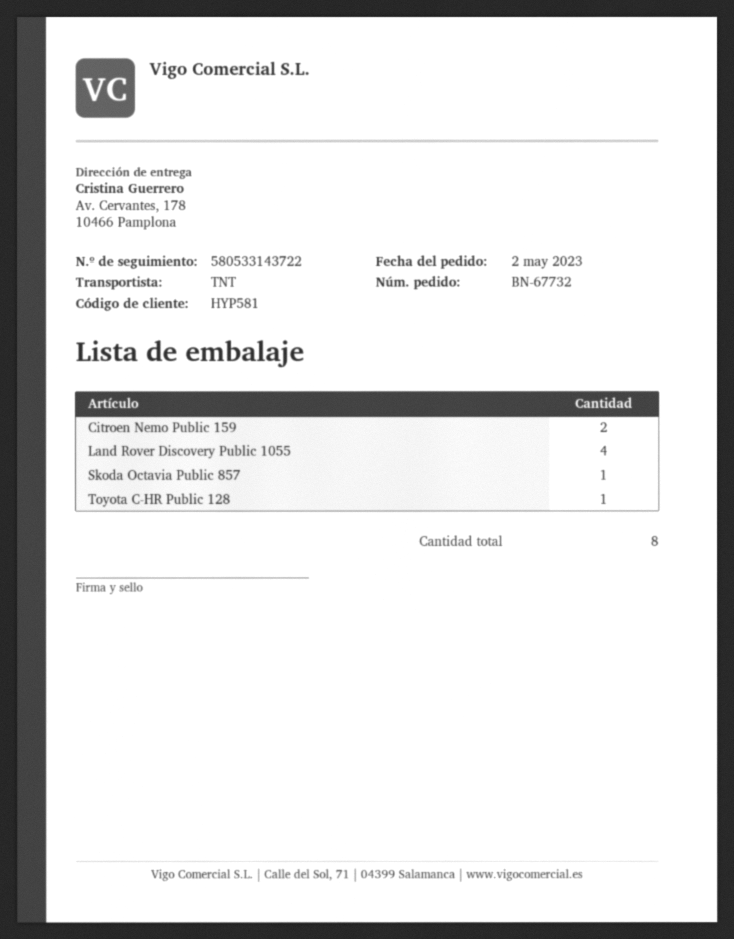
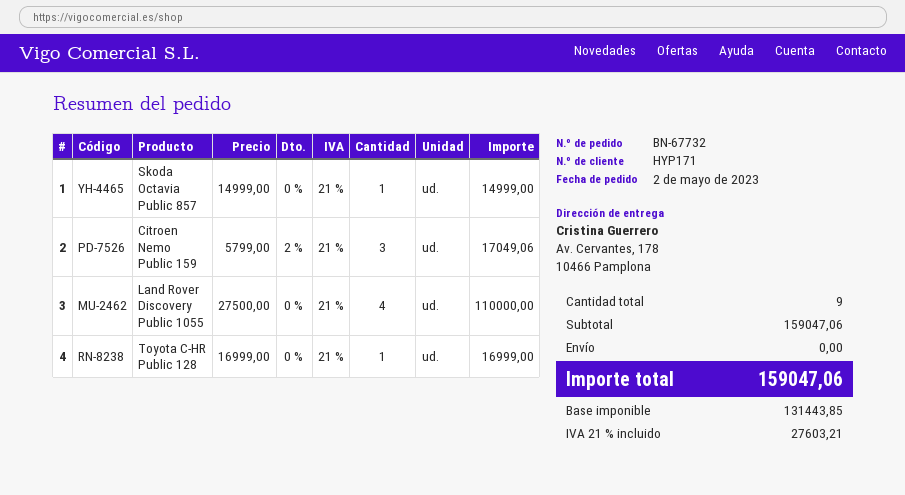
customer number: HYP581 -> HYP171
Citroen Nemo Public 159: 2 -> 3
total quantity: 8 -> 9

